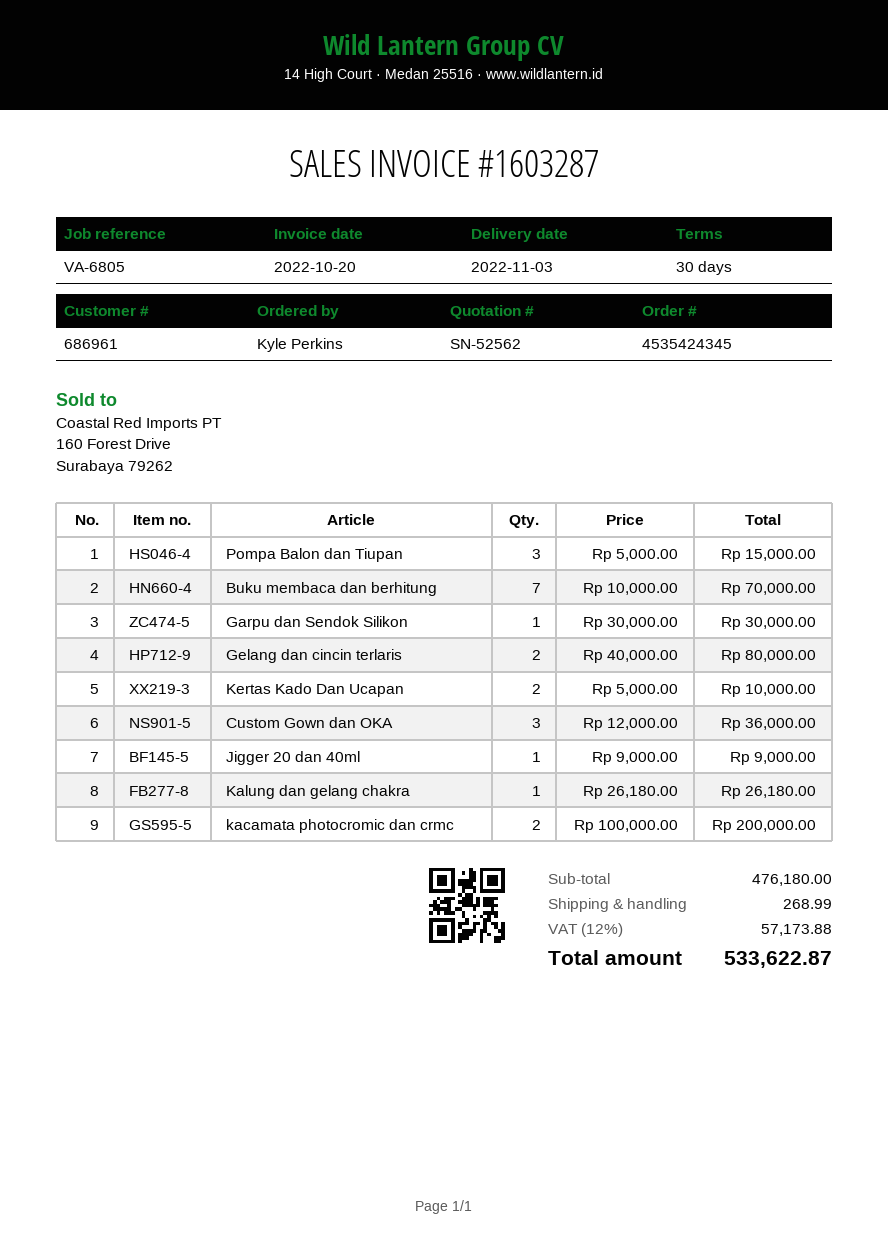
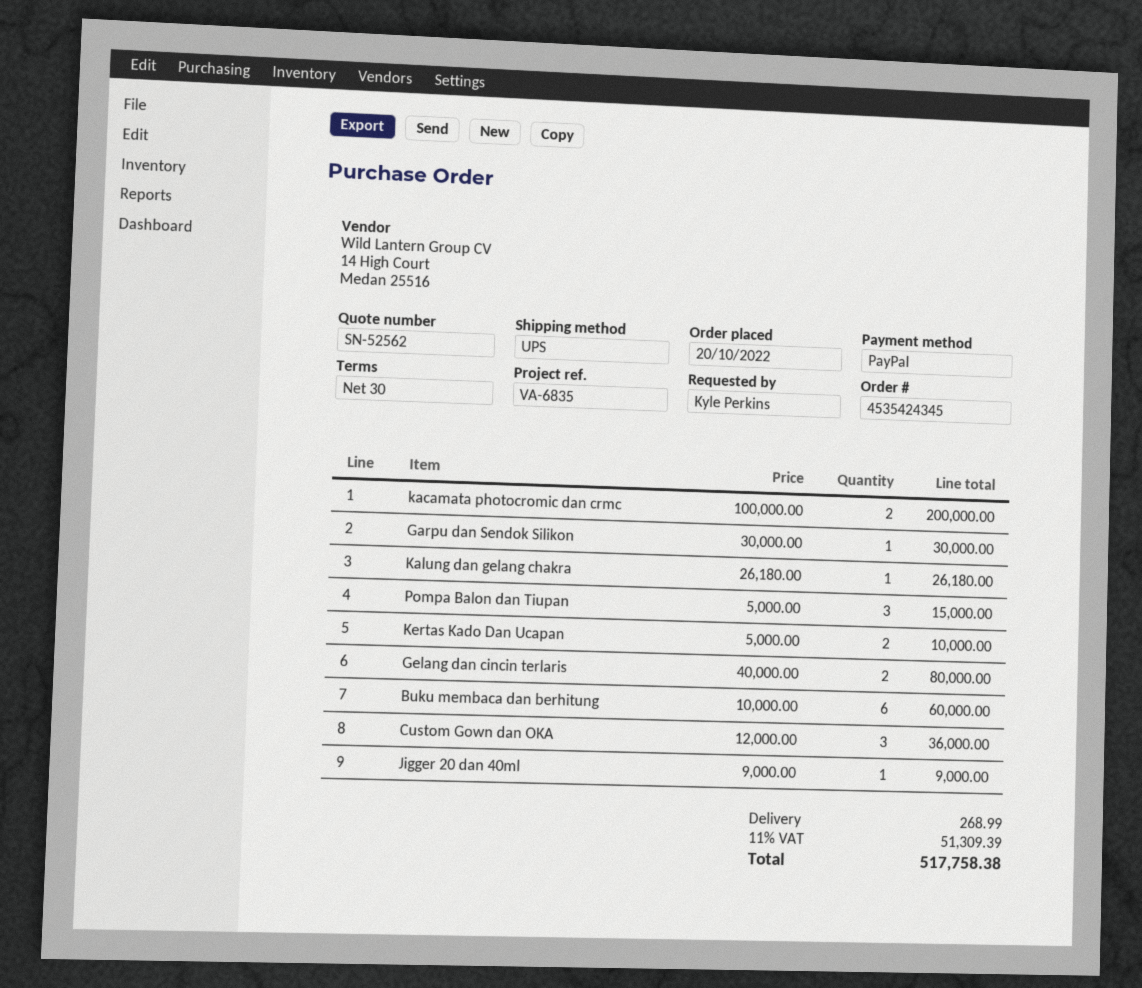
reference: VA-6805 -> VA-6835
Buku membaca dan berhitung: 7 x 10000.00 = 70000.00 -> 6 x 10000.00 = 60000.00
tax: 12% = 57173.88 -> 11% = 51309.39
total: 533622.87 -> 517758.38

